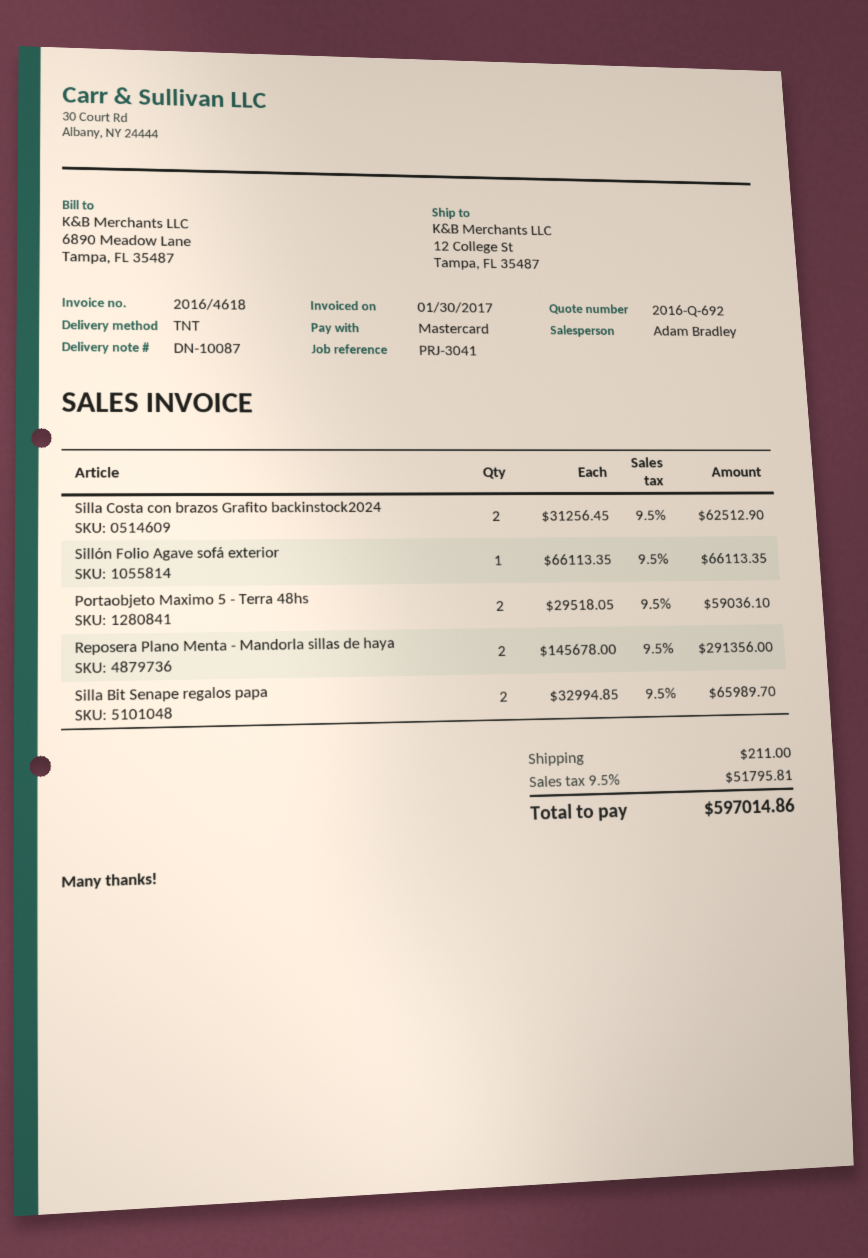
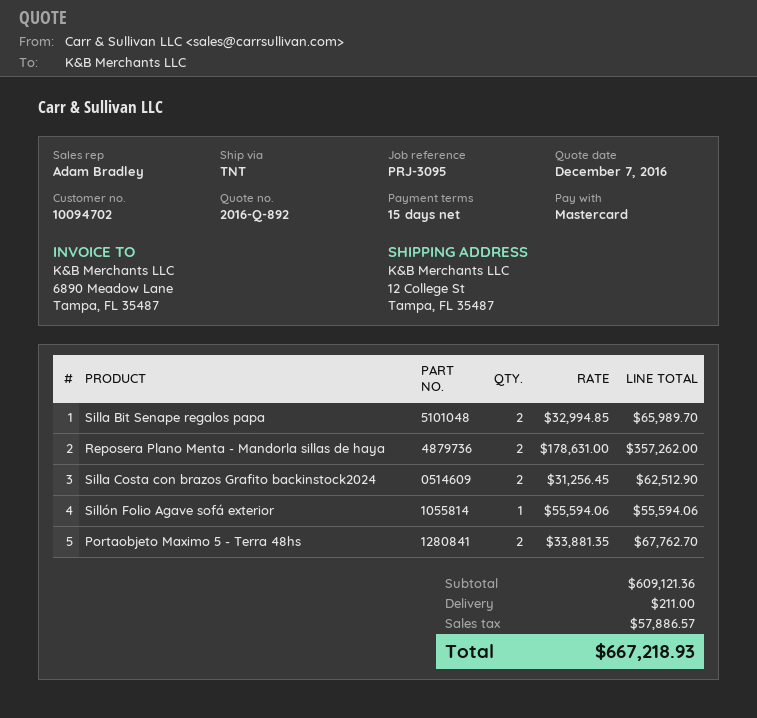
quote number: 2016-Q-692 -> 2016-Q-892
reference: PRJ-3041 -> PRJ-3095
Sillón Folio Agave sofá exterior: 1 x 66113.35 = 66113.35 -> 1 x 55594.06 = 55594.06
Portaobjeto Maximo 5 - Terra 48hs: 2 x 29518.05 = 59036.10 -> 2 x 33881.35 = 67762.70
Reposera Plano Menta - Mandorla sillas de haya: 2 x 145678.00 = 291356.00 -> 2 x 178631.00 = 357262.00
tax: 51795.81 -> 57886.57
total: 597014.86 -> 667218.93

